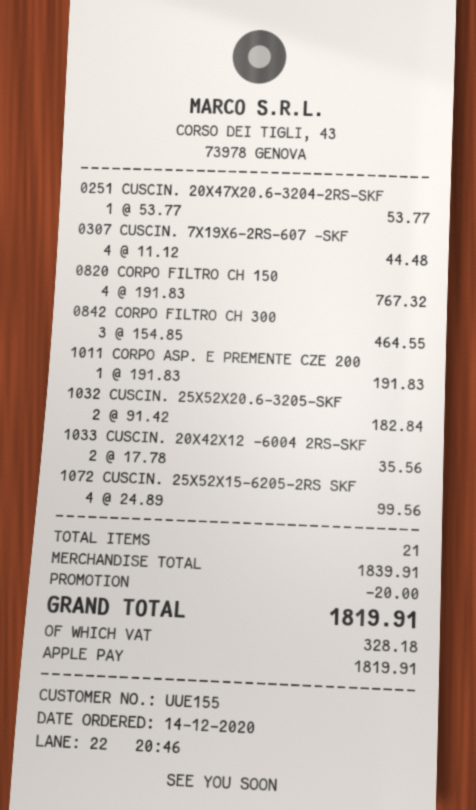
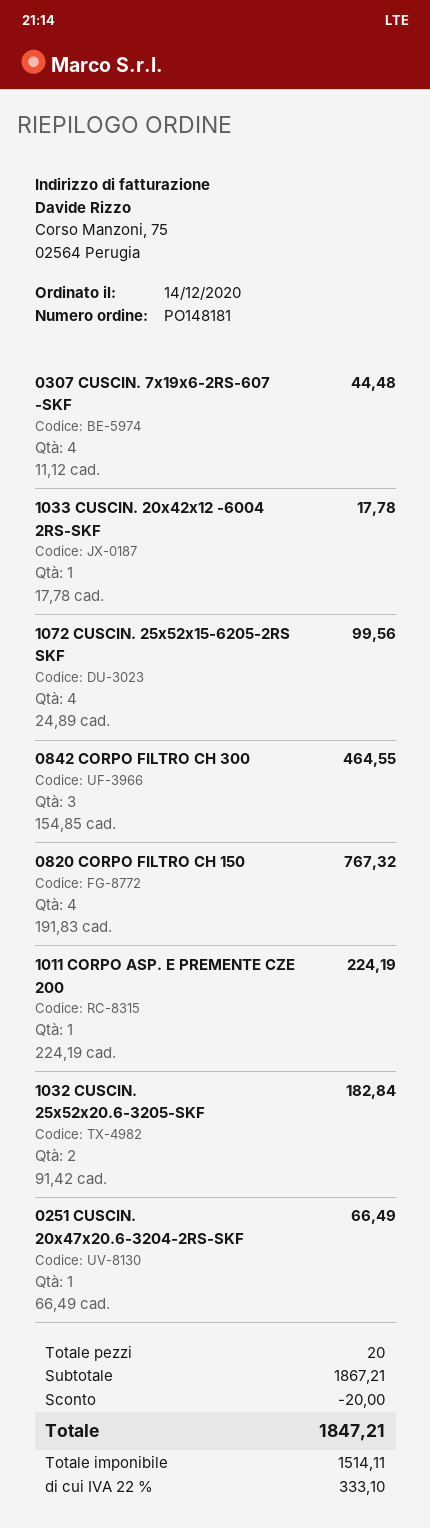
0251 CUSCIN. 20X47X20.6-3204-2RS-SKF: 1 x 53.77 = 53.77 -> 1 x 66.49 = 66.49
1011 CORPO ASP. E PREMENTE CZE 200: 1 x 191.83 = 191.83 -> 1 x 224.19 = 224.19
1033 CUSCIN. 20X42X12 -6004 2RS-SKF: 2 x 17.78 = 35.56 -> 1 x 17.78 = 17.78
total quantity: 21 -> 20
subtotal: 1839.91 -> 1867.21
tax: 328.18 -> 333.10
total: 1819.91 -> 1847.21

